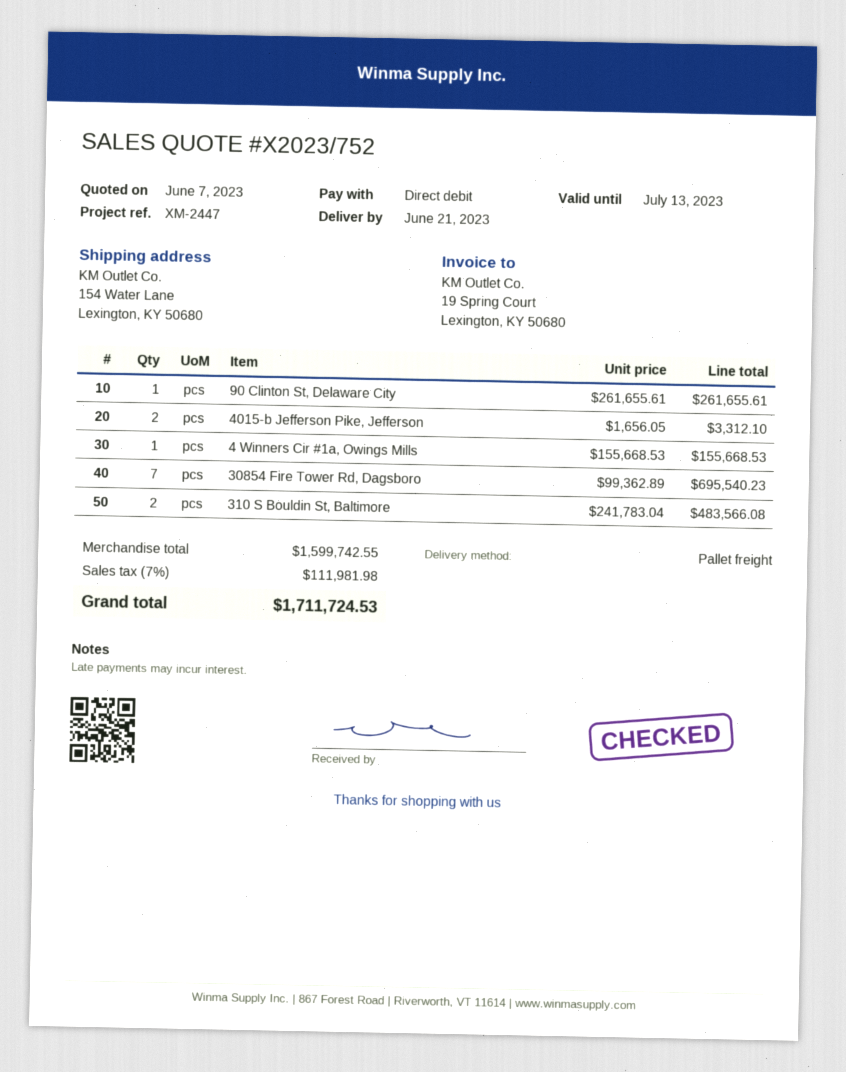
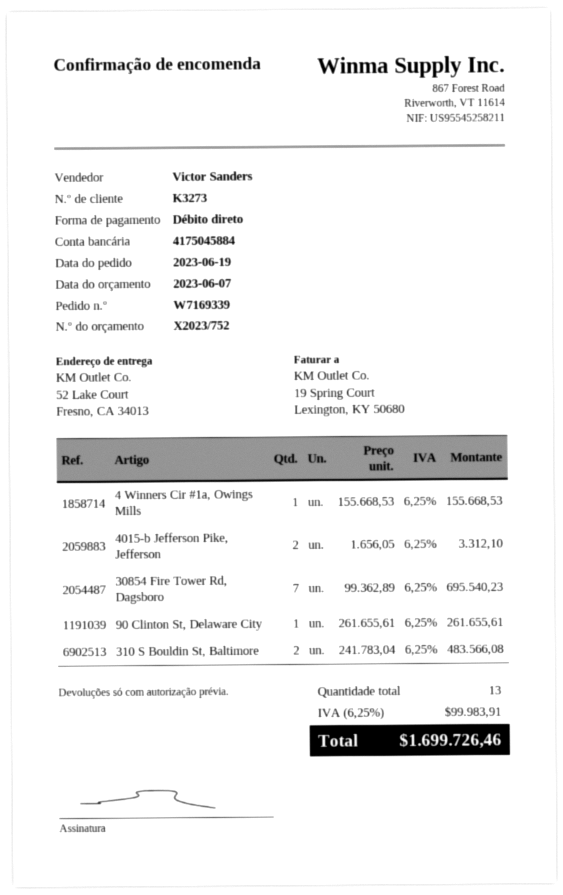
ship to: 154 Water Lane, Lexington, KY 50680 -> 52 Lake Court, Fresno, CA 34013
tax: 7% = 111981.98 -> 6.25% = 99983.91
total: 1711724.53 -> 1699726.46

